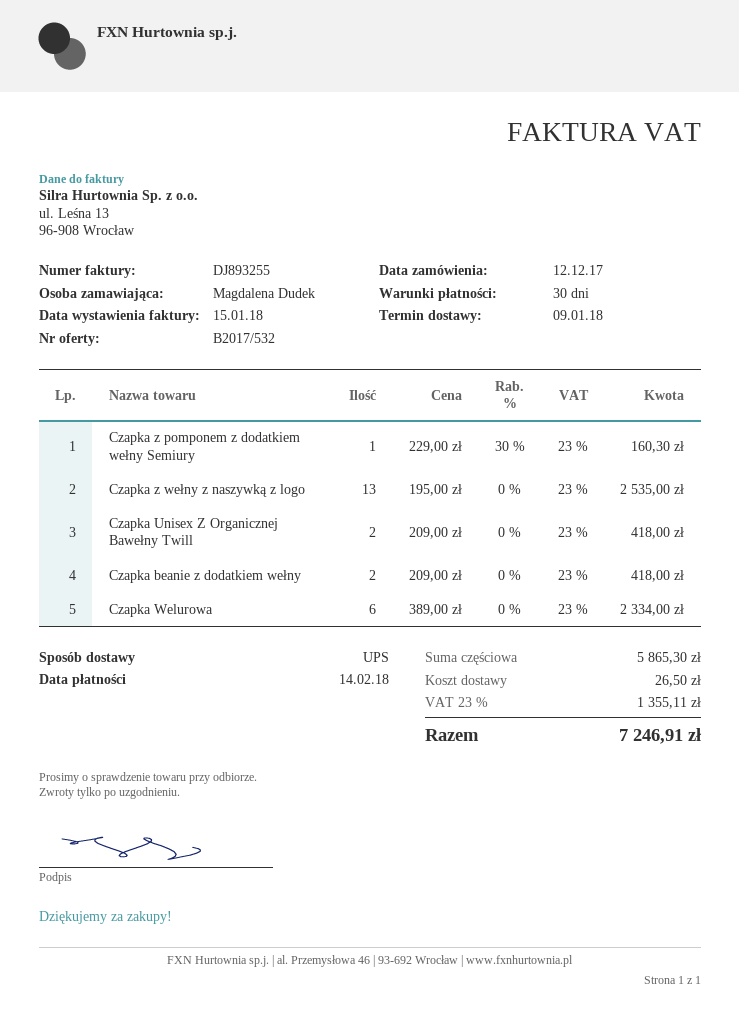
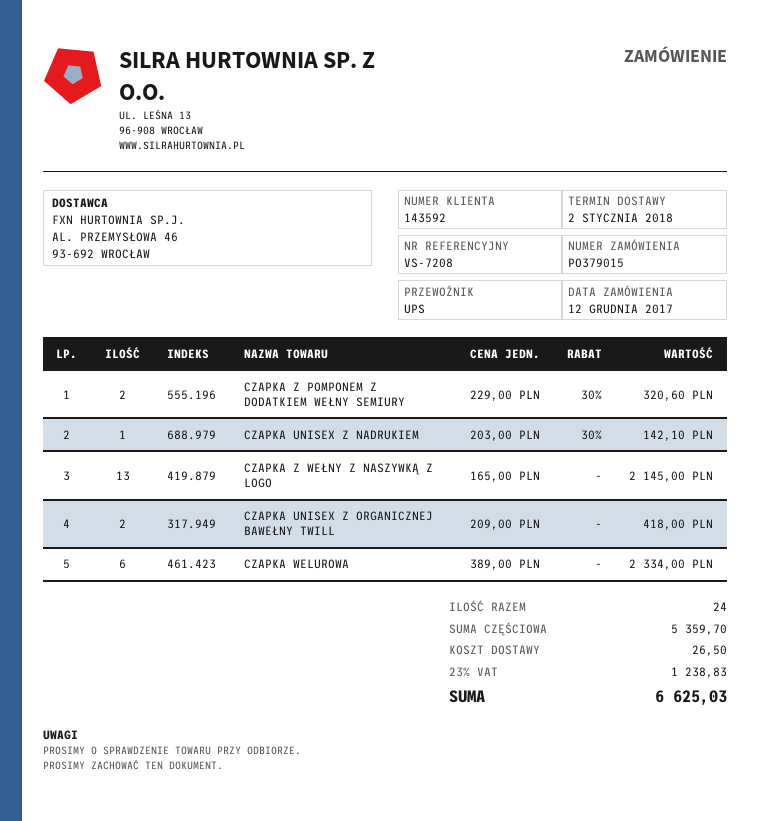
delivery date: 2018-01-09 -> 2018-01-02
Czapka z pomponem z dodatkiem wełny Semiury: 1 x 229.00 - 30% = 160.30 -> 2 x 229.00 - 30% = 320.60
Czapka z wełny z naszywką z logo: 13 x 195.00 = 2535.00 -> 13 x 165.00 = 2145.00
Czapka beanie z dodatkiem wełny: 2 x 209.00 = 418.00 -> none
CZAPKA UNISEX Z NADRUKIEM: none -> 1 x 203.00 - 30% = 142.10
subtotal: 5865.30 -> 5359.70
tax: 23% = 1355.11 -> 23% = 1238.83
total: 7246.91 -> 6625.03

